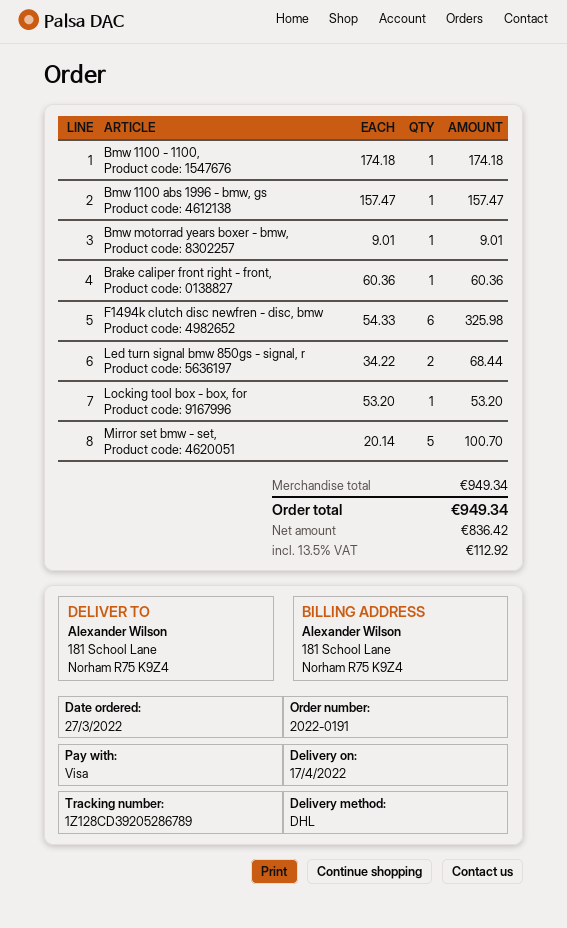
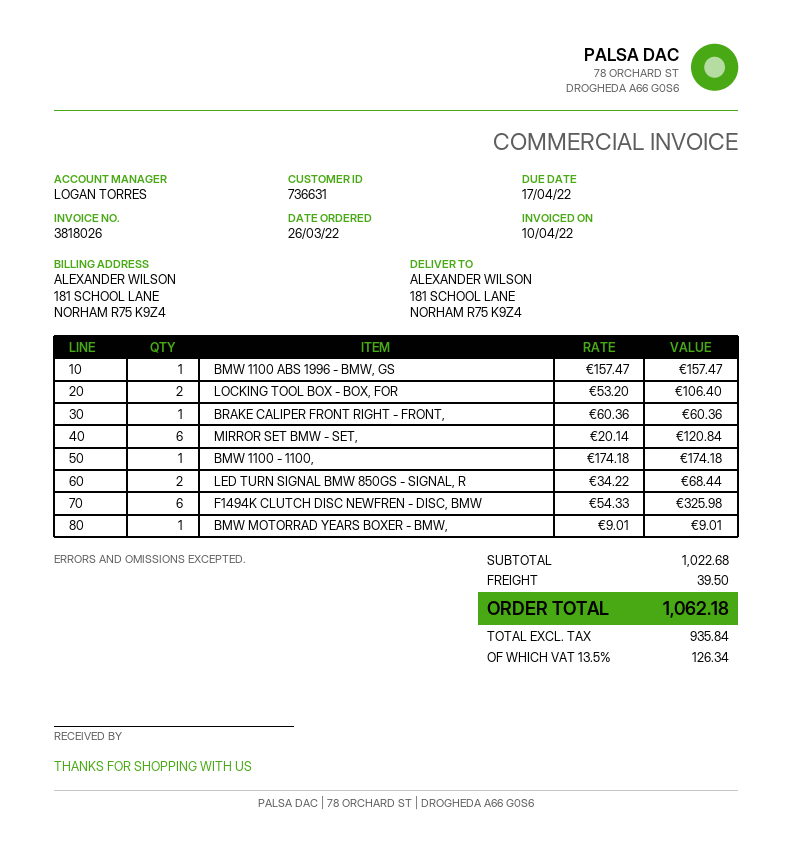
order date: 2022-03-27 -> 2022-03-26
Locking tool box - box, for: 1 x 53.20 = 53.20 -> 2 x 53.20 = 106.40
Mirror set bmw - set,: 5 x 20.14 = 100.70 -> 6 x 20.14 = 120.84
subtotal: 949.34 -> 1022.68
shipping: none -> 39.50
net: 836.42 -> 935.84
tax: 13.5% = 112.92 -> 13.5% = 126.34
total: 949.34 -> 1062.18

